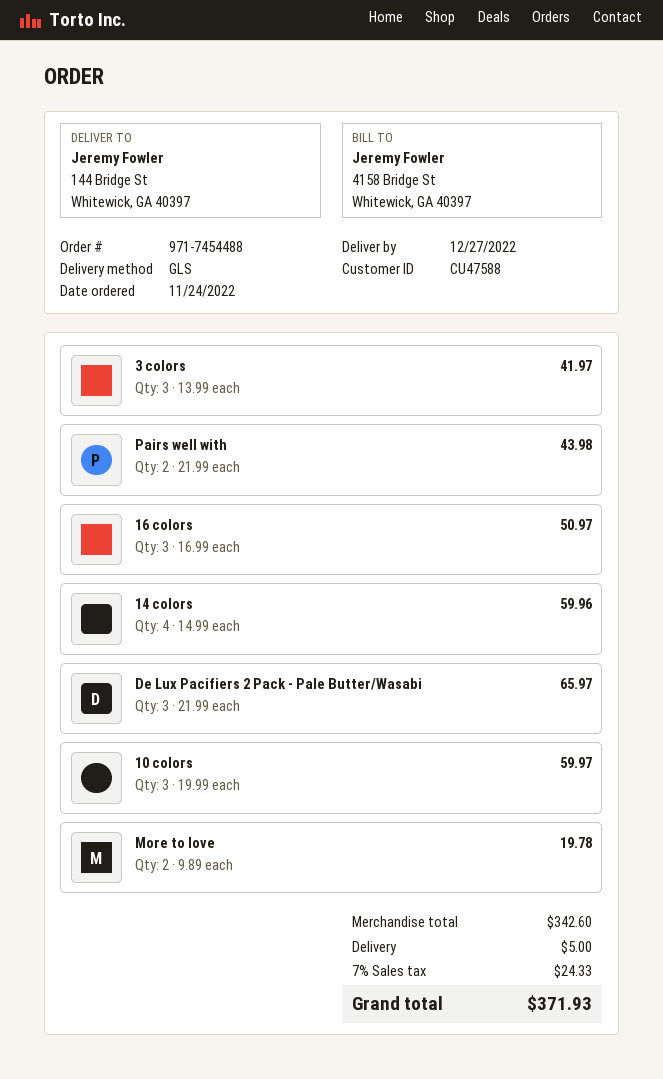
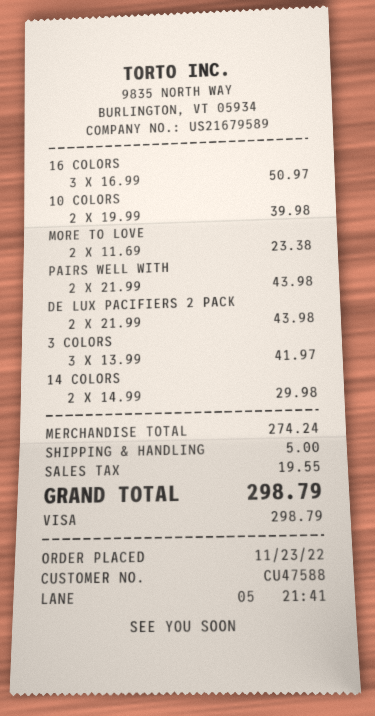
order date: 2022-11-24 -> 2022-11-23
14 colors: 4 x 14.99 = 59.96 -> 2 x 14.99 = 29.98
De Lux Pacifiers 2 Pack - Pale Butter/Wasabi: 3 x 21.99 = 65.97 -> 2 x 21.99 = 43.98
10 colors: 3 x 19.99 = 59.97 -> 2 x 19.99 = 39.98
More to love: 2 x 9.89 = 19.78 -> 2 x 11.69 = 23.38
subtotal: 342.60 -> 274.24
tax: 24.33 -> 19.55
total: 371.93 -> 298.79

